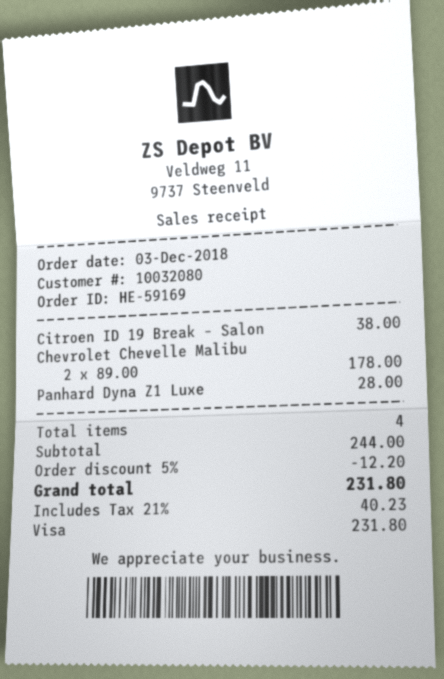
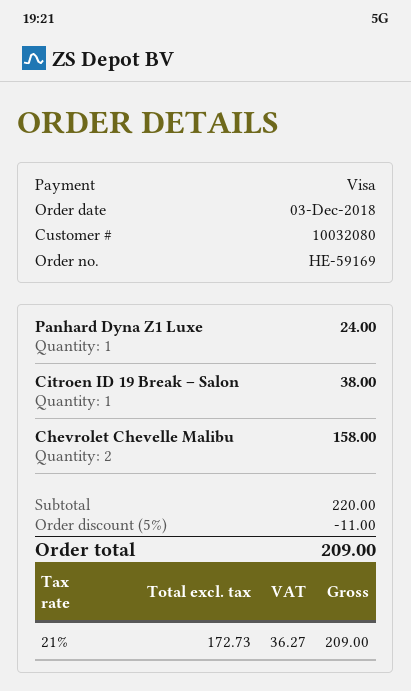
Chevrolet Chevelle Malibu: 2 for 178.00 -> 2 for 158.00
Panhard Dyna Z1 Luxe: 1 for 28.00 -> 1 for 24.00
subtotal: 244.00 -> 220.00
discount: 5% = 12.20 -> 5% = 11.00
tax: 21% = 40.23 -> 21% = 36.27
total: 231.80 -> 209.00

